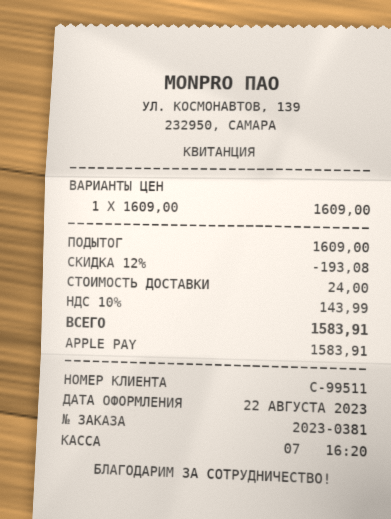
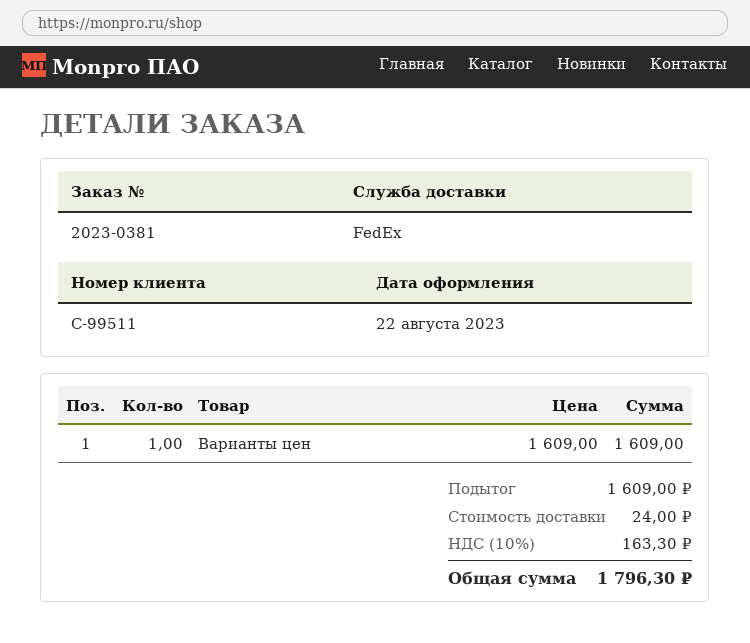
discount: 12% = 193.08 -> none
tax: 10% = 143.99 -> 10% = 163.30
total: 1583.91 -> 1796.30

